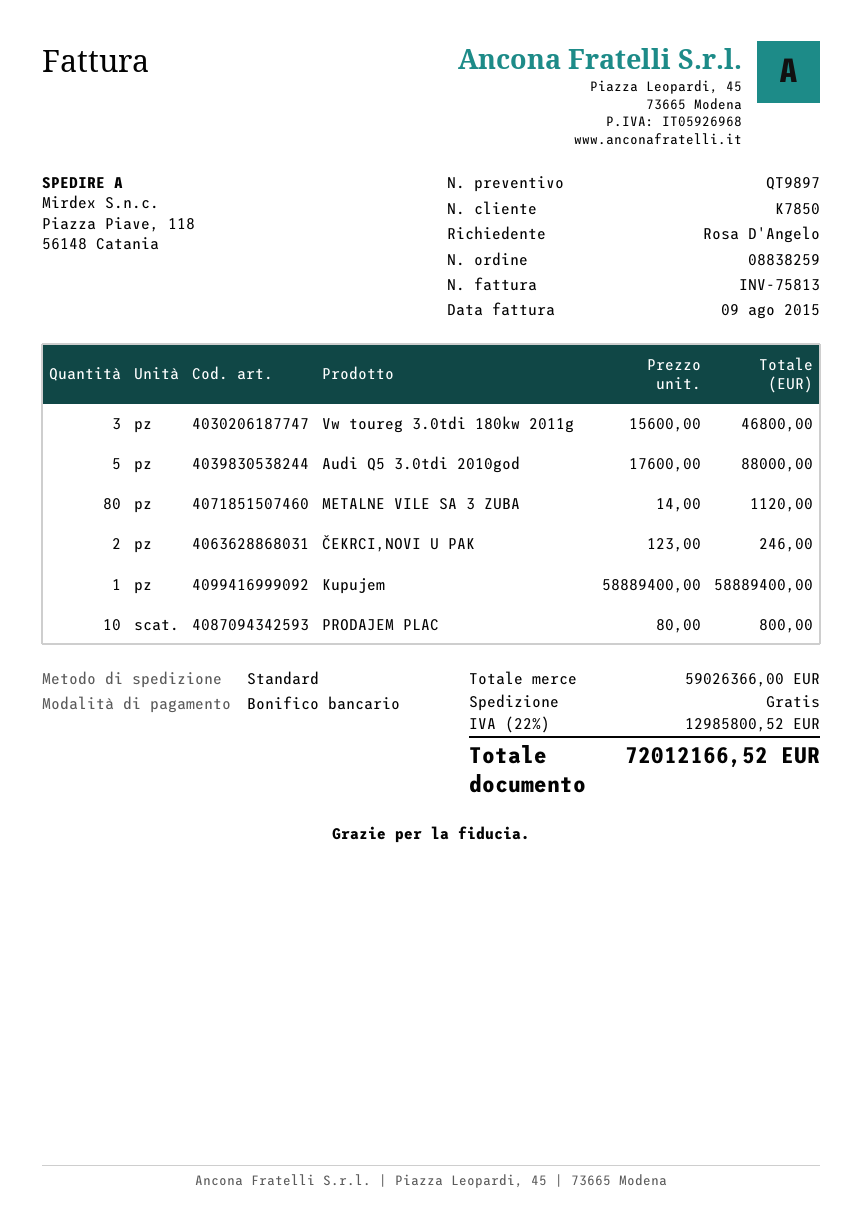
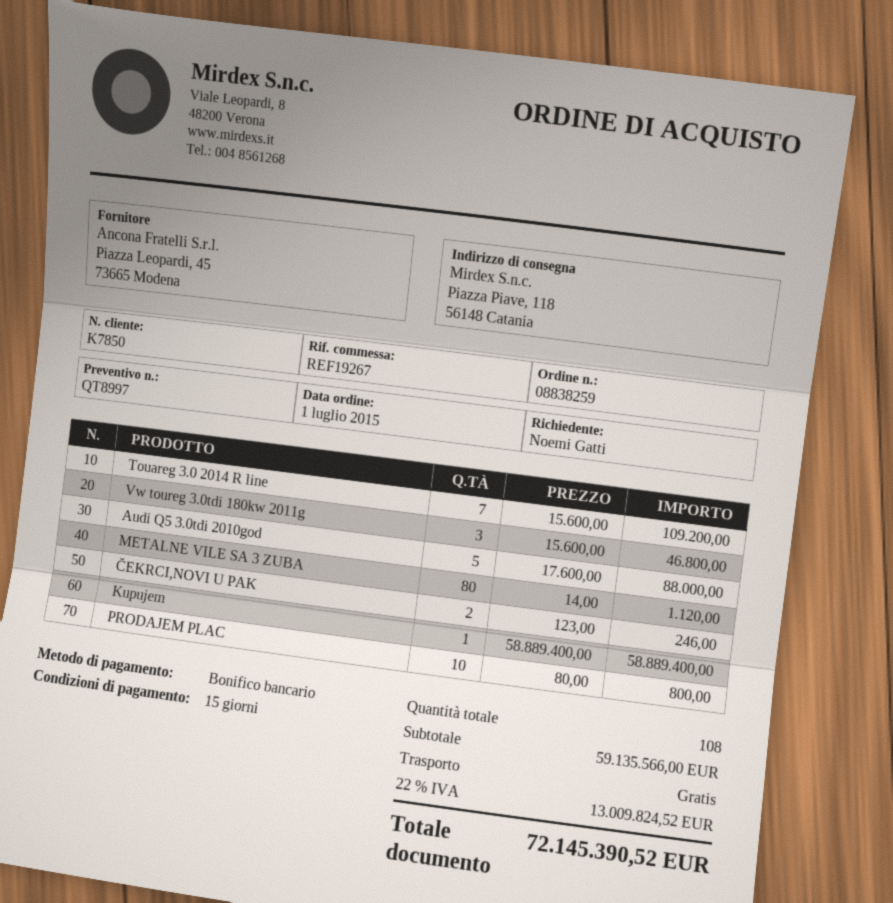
quote number: QT9897 -> QT8997
ordered by: Rosa D'Angelo -> Noemi Gatti
Touareg 3.0 2014 R line: none -> 7 x 15600.00 = 109200.00
subtotal: 59026366.00 -> 59135566.00
tax: 22% = 12985800.52 -> 22% = 13009824.52
total: 72012166.52 -> 72145390.52

